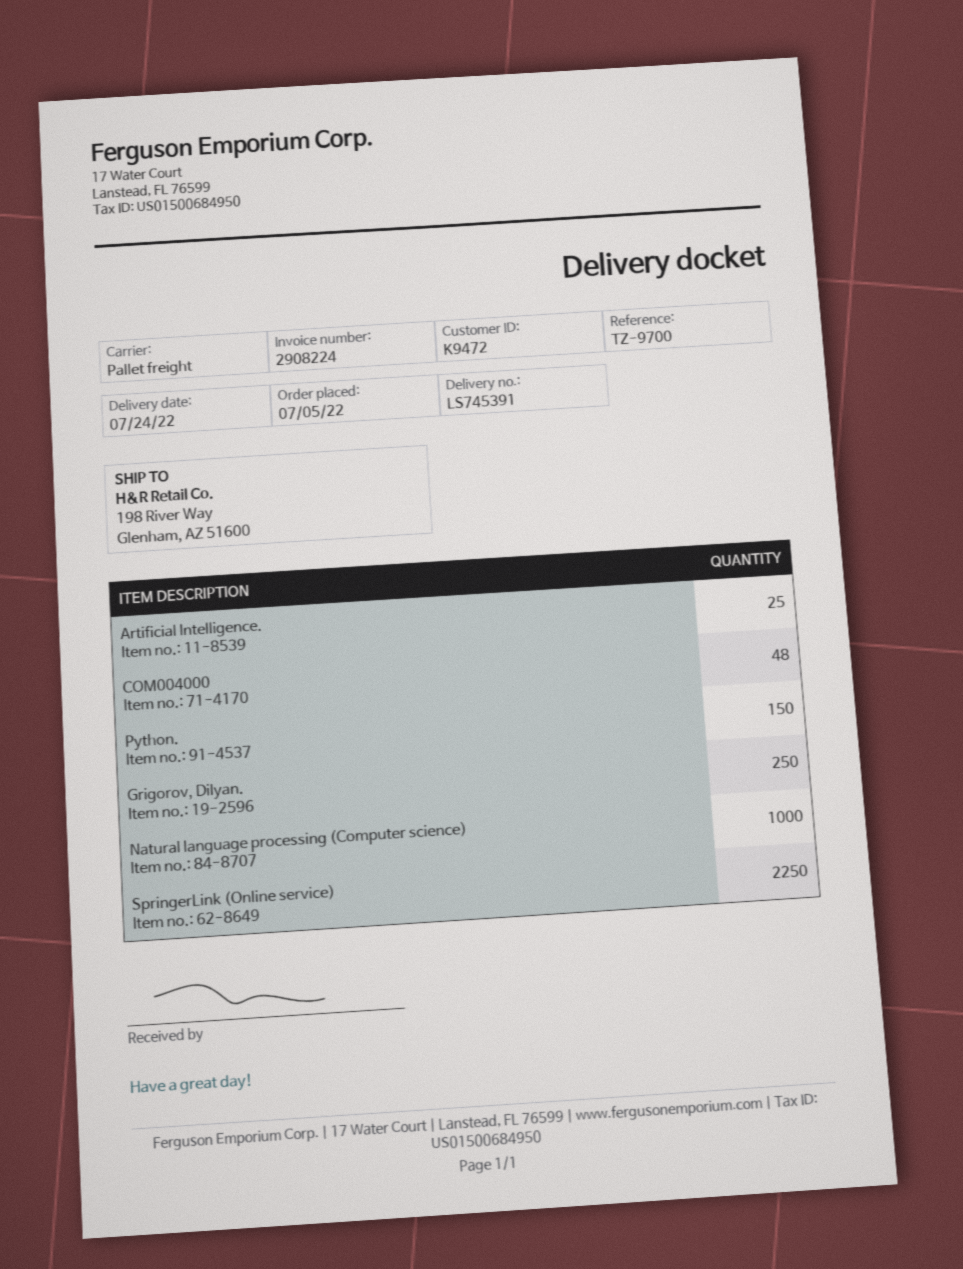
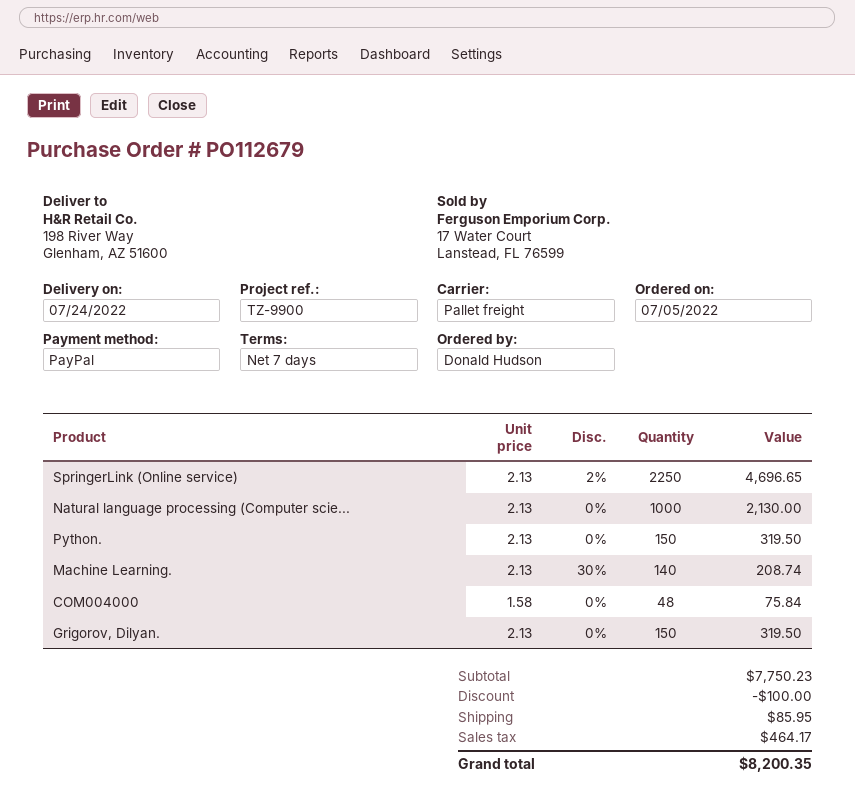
reference: TZ-9700 -> TZ-9900
Artificial Intelligence.: 25 -> none
Grigorov, Dilyan.: 250 -> 150
Machine Learning.: none -> 140

